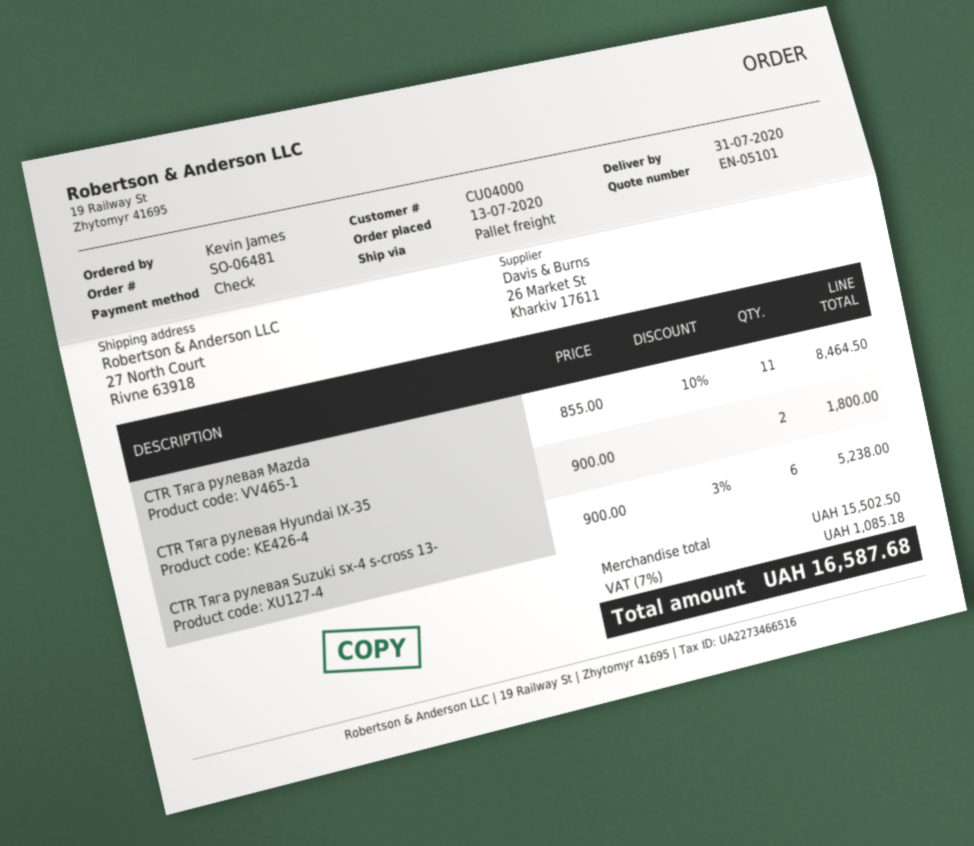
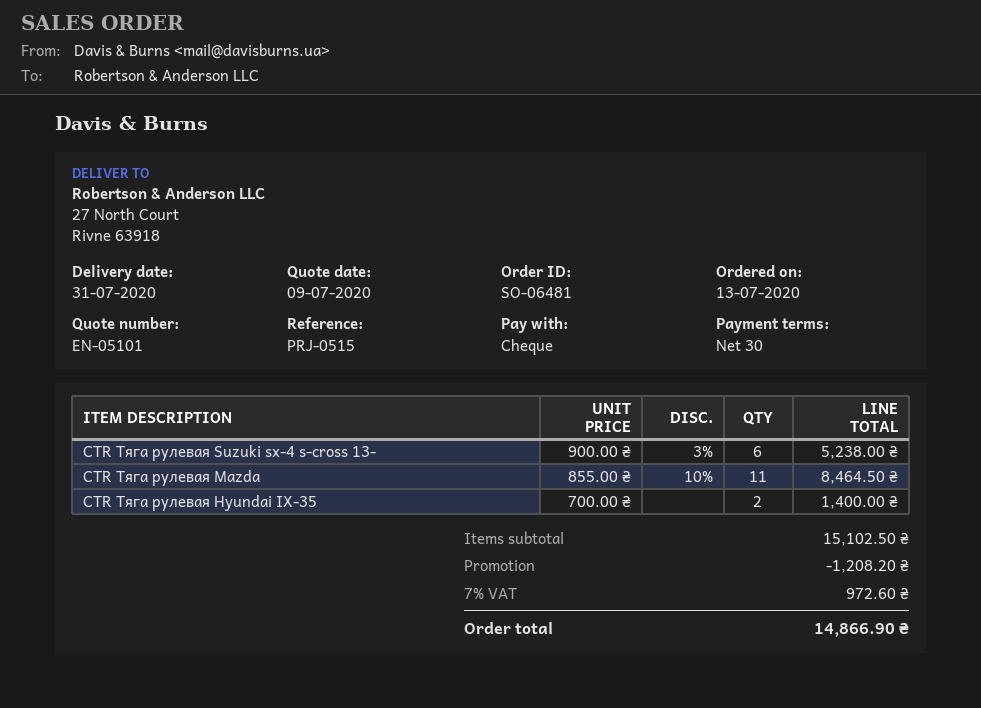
CTR Тяга рулевая Hyundai IX-35: 2 x 900.00 = 1800.00 -> 2 x 700.00 = 1400.00
subtotal: 15502.50 -> 15102.50
discount: none -> 1208.20
tax: 7% = 1085.18 -> 7% = 972.60
total: 16587.68 -> 14866.90

